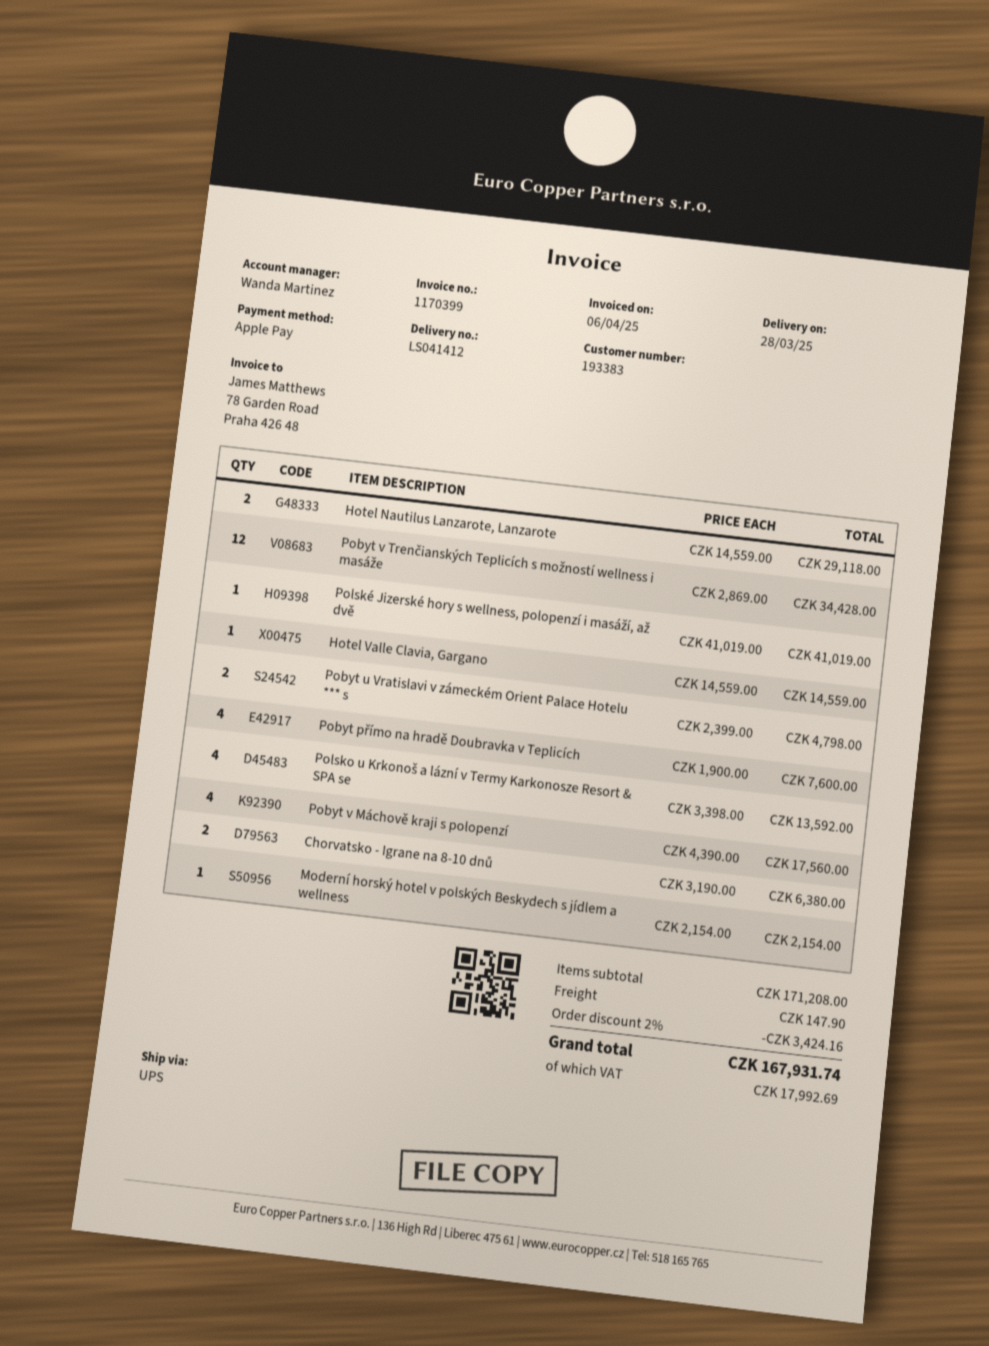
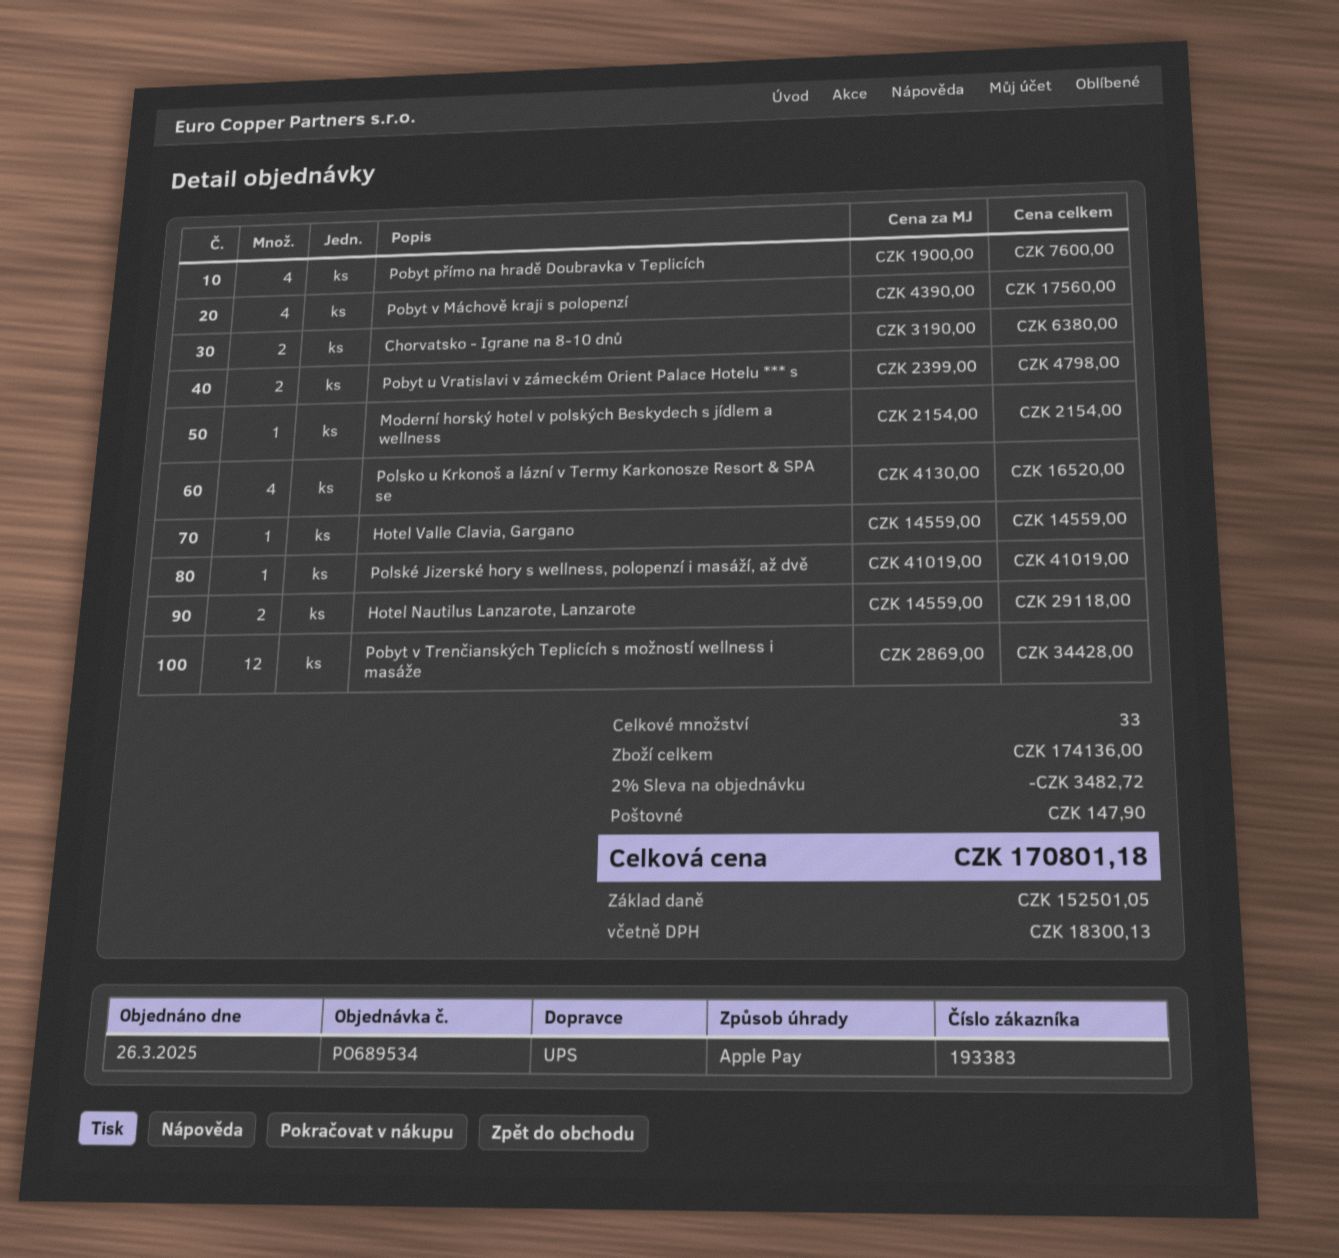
Polsko u Krkonoš a lázní v Termy Karkonosze Resort & SPA se: 4 x 3398.00 = 13592.00 -> 4 x 4130.00 = 16520.00
subtotal: 171208.00 -> 174136.00
discount: 2% = 3424.16 -> 2% = 3482.72
tax: 17992.69 -> 18300.13
total: 167931.74 -> 170801.18

